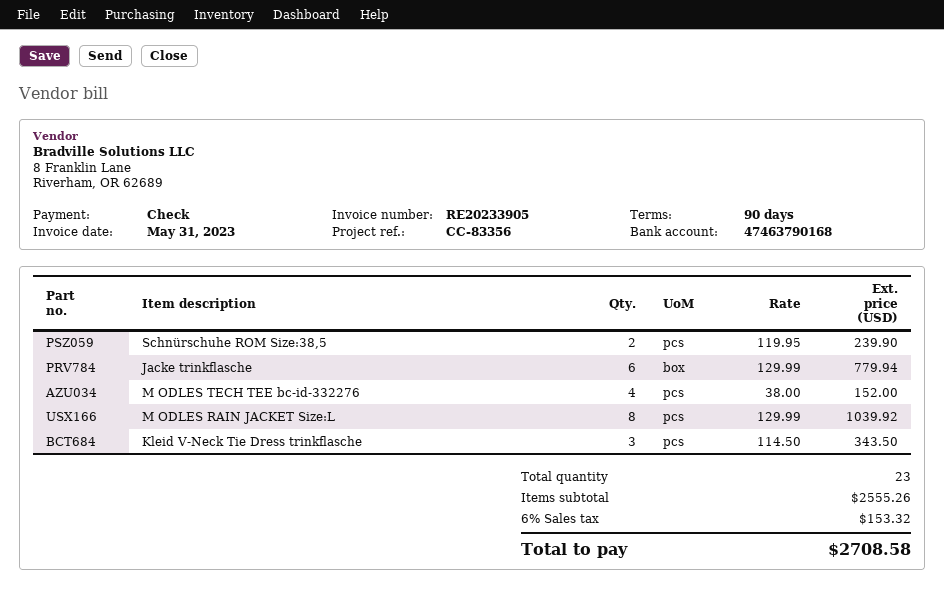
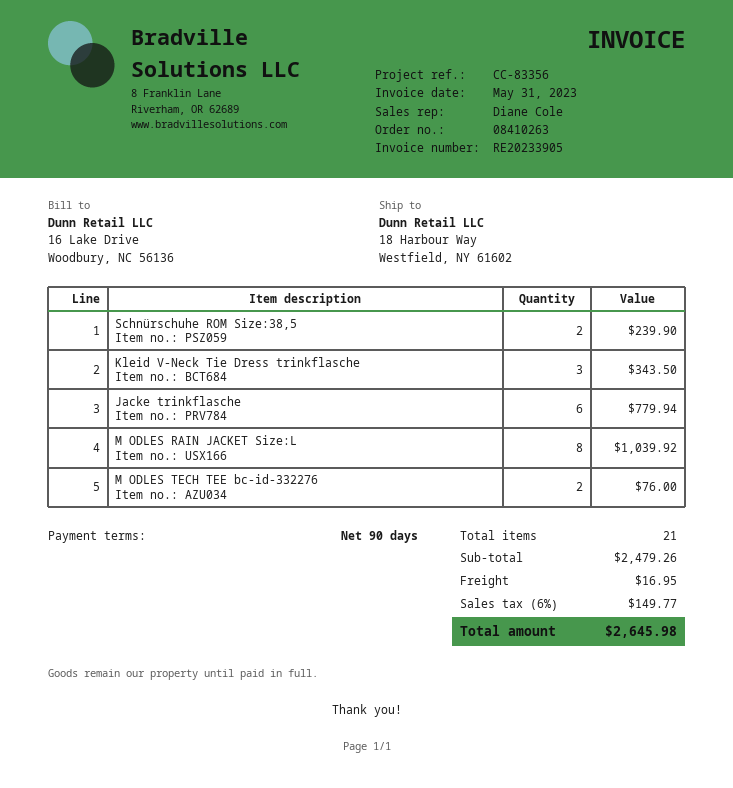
M ODLES TECH TEE bc-id-332276: 4 for 152.00 -> 2 for 76.00
total quantity: 23 -> 21
subtotal: 2555.26 -> 2479.26
shipping: none -> 16.95
tax: 6% = 153.32 -> 6% = 149.77
total: 2708.58 -> 2645.98

